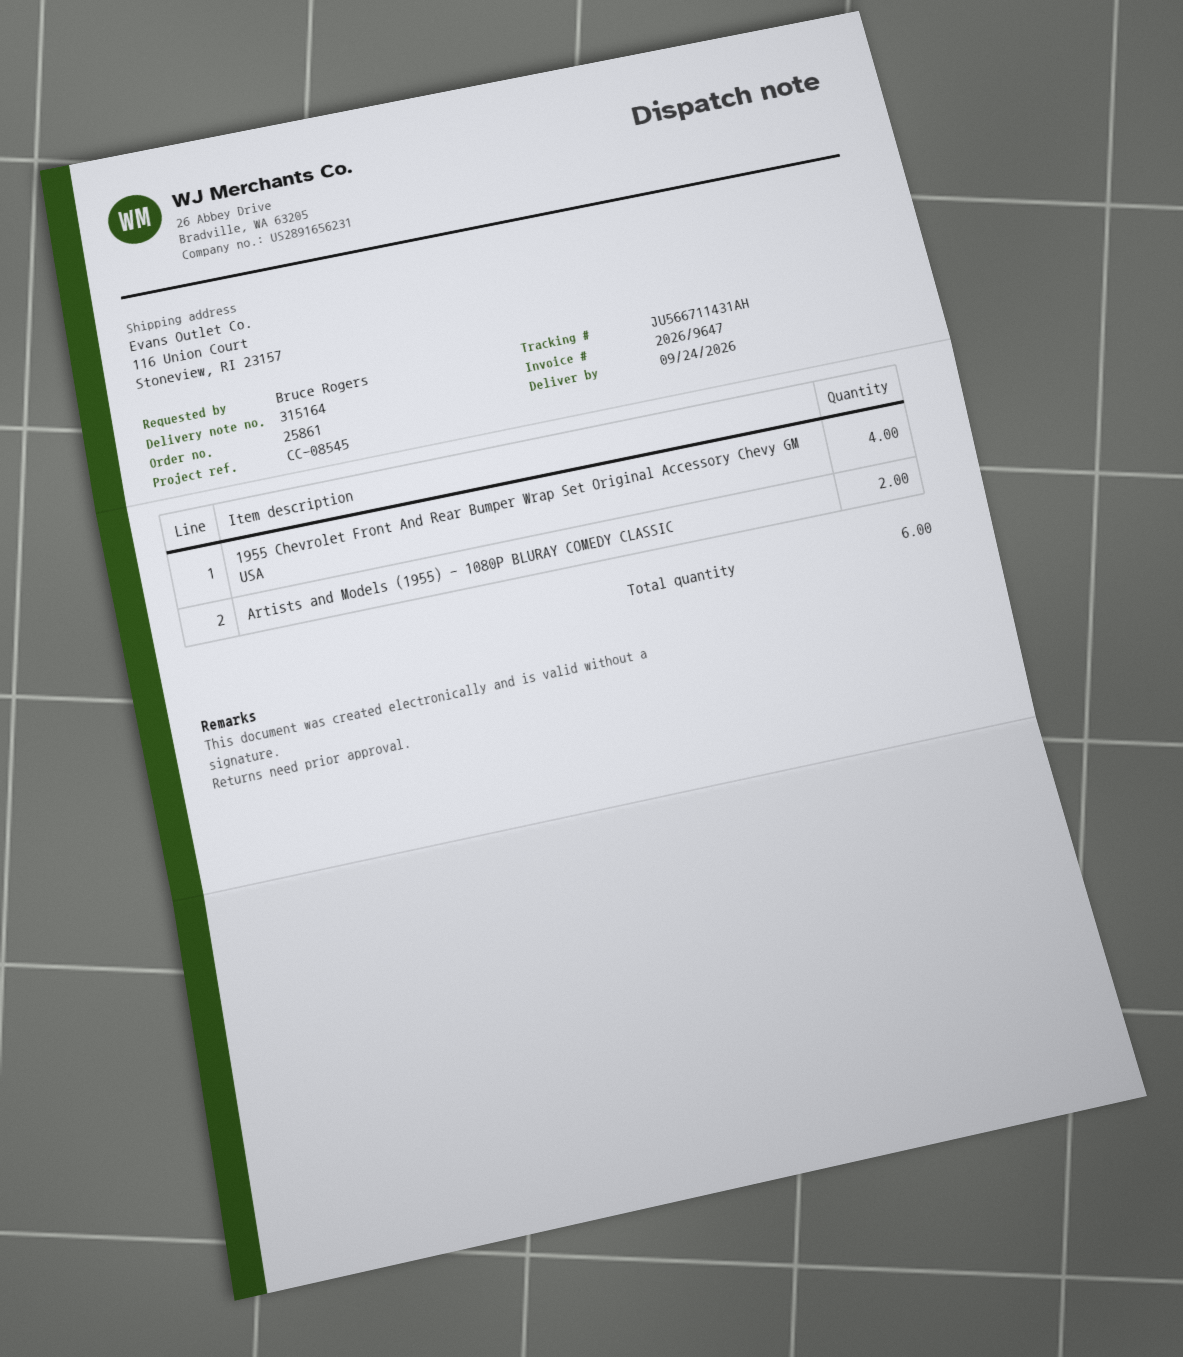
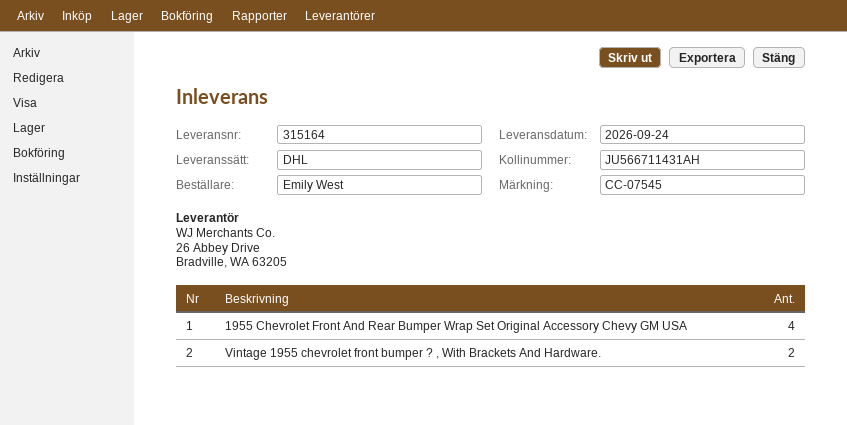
reference: CC-08545 -> CC-07545
ordered by: Bruce Rogers -> Emily West
Artists and Models (1955) - 1080P BLURAY COMEDY CLASSIC: 2 -> none
Vintage 1955 chevrolet front bumper ? , With Brackets And Hardware.: none -> 2

